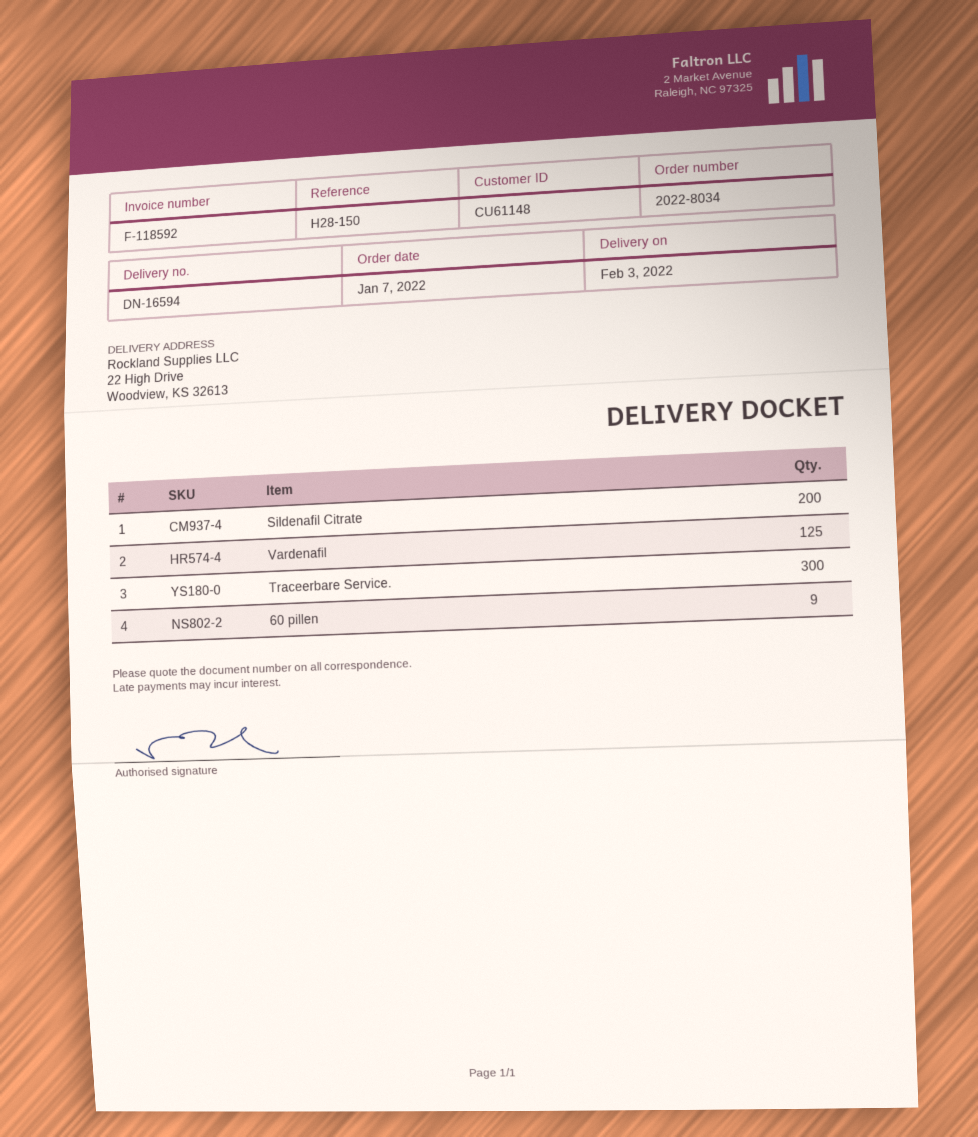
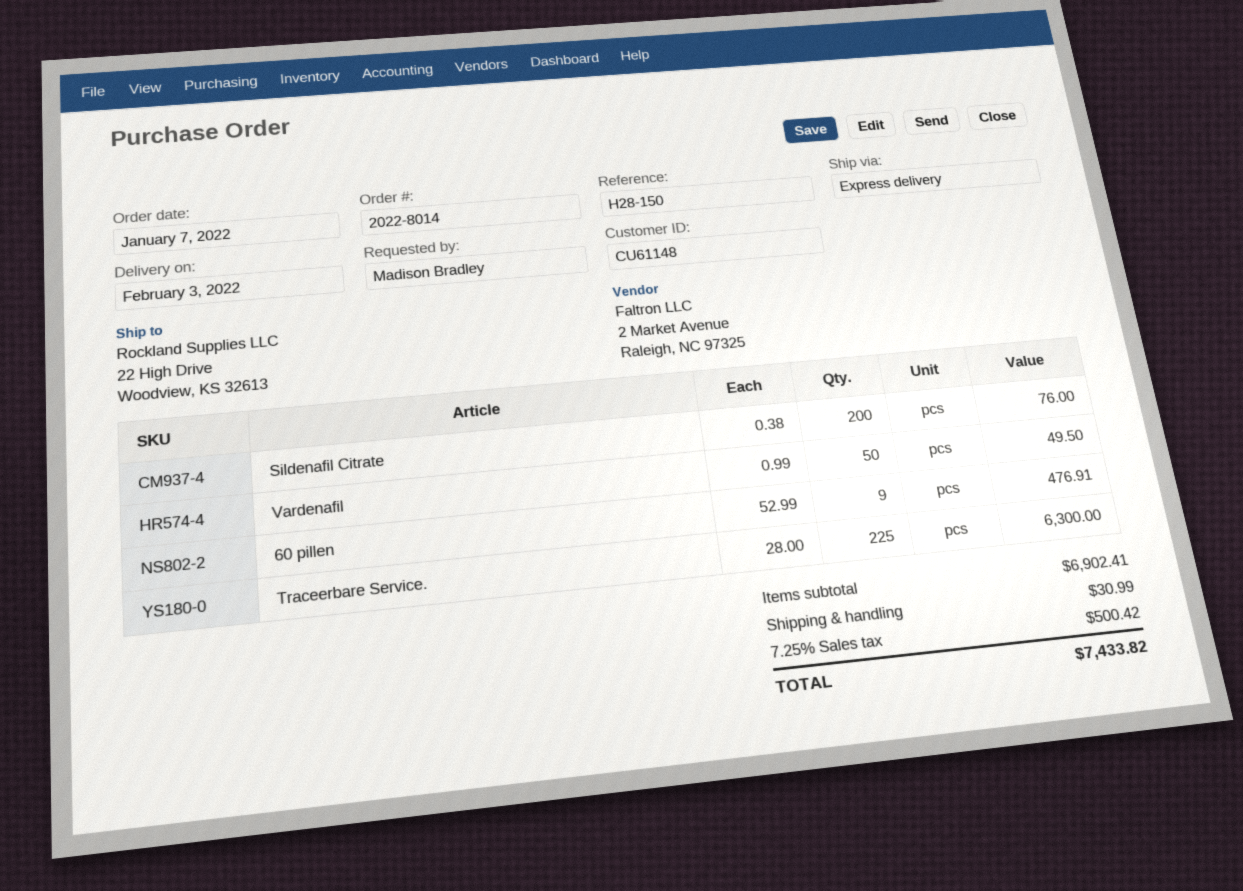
order number: 2022-8034 -> 2022-8014
Vardenafil: 125 -> 50
Traceerbare Service.: 300 -> 225

